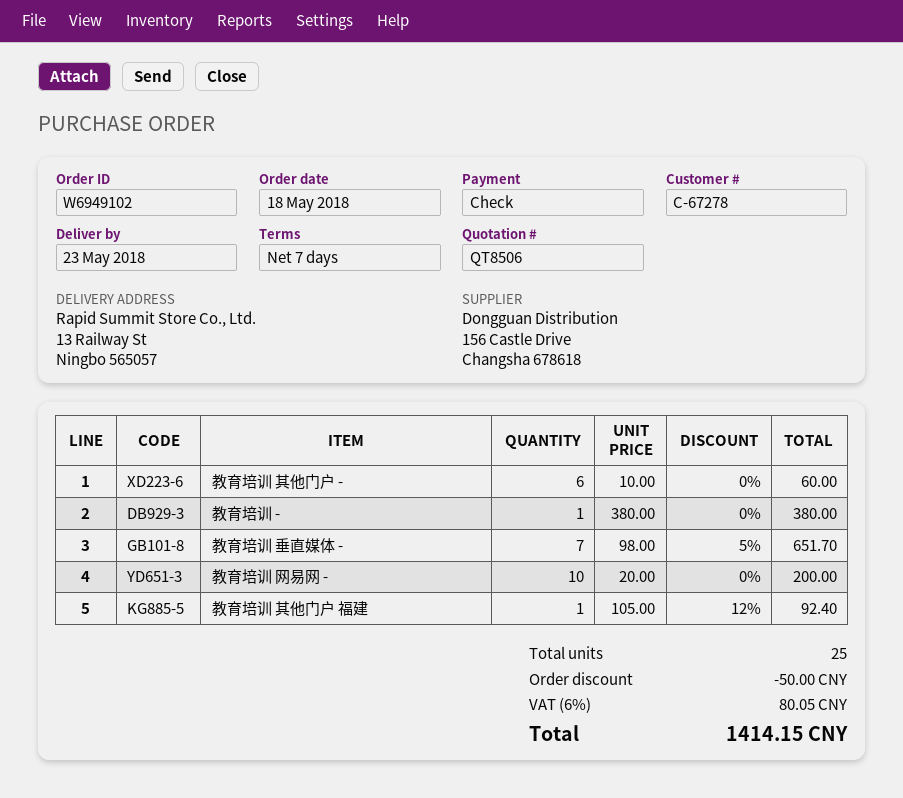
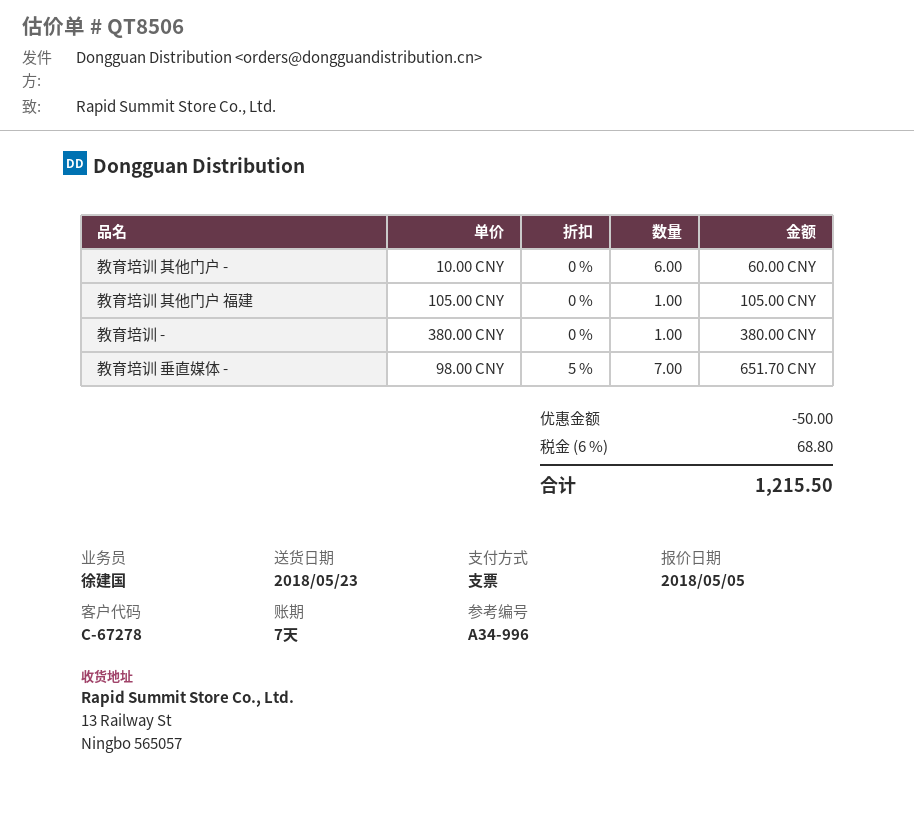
教育培训 网易网 -: 10 x 20.00 = 200.00 -> none
教育培训 其他门户 福建: 1 x 105.00 - 12% = 92.40 -> 1 x 105.00 = 105.00
tax: 6% = 80.05 -> 6% = 68.80
total: 1414.15 -> 1215.50

